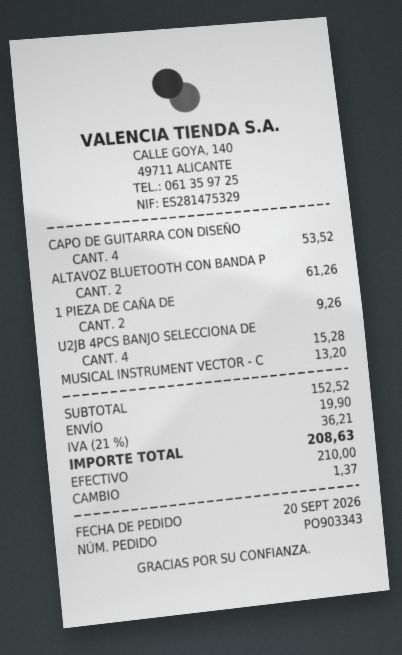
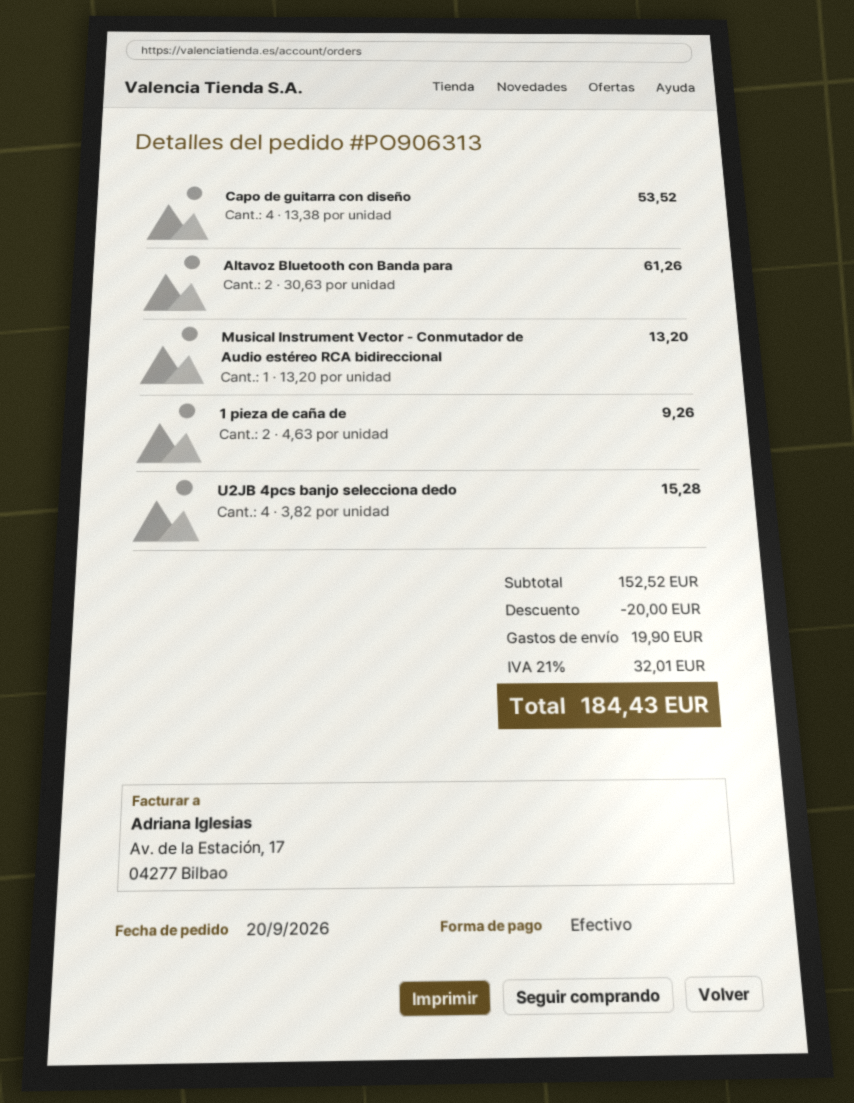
order number: PO903343 -> PO906313
discount: none -> 20.00
tax: 21% = 36.21 -> 21% = 32.01
total: 208.63 -> 184.43

